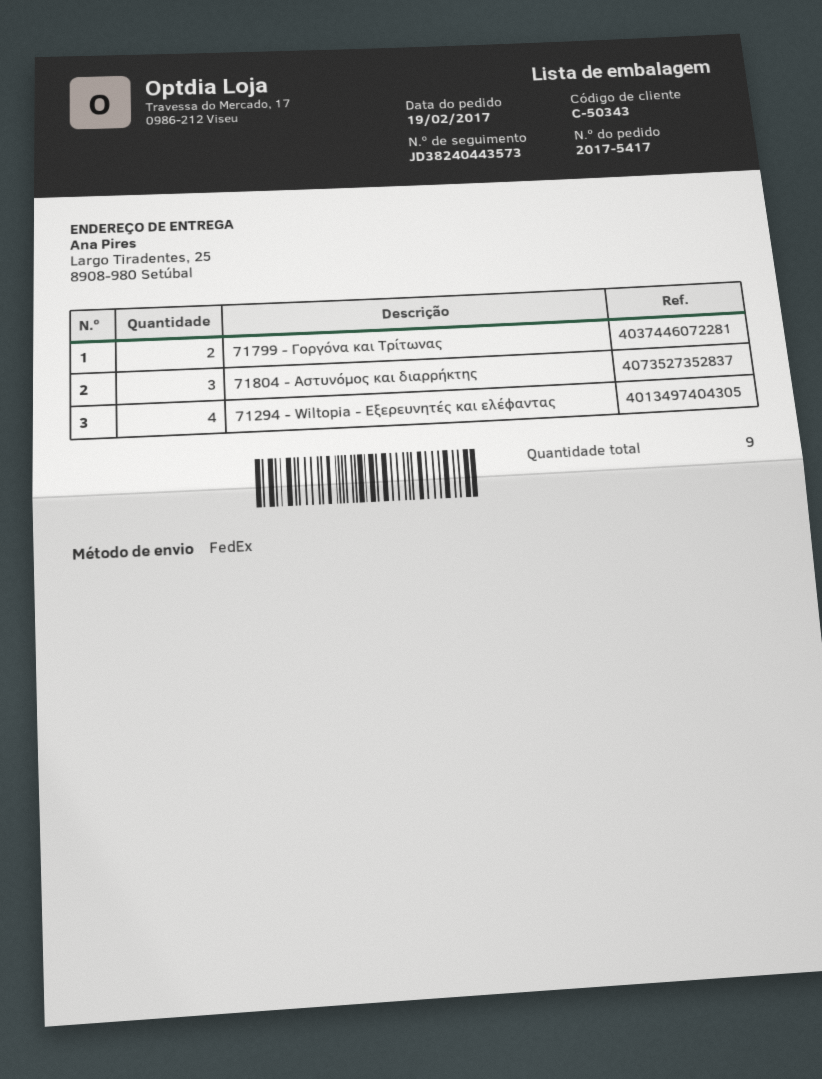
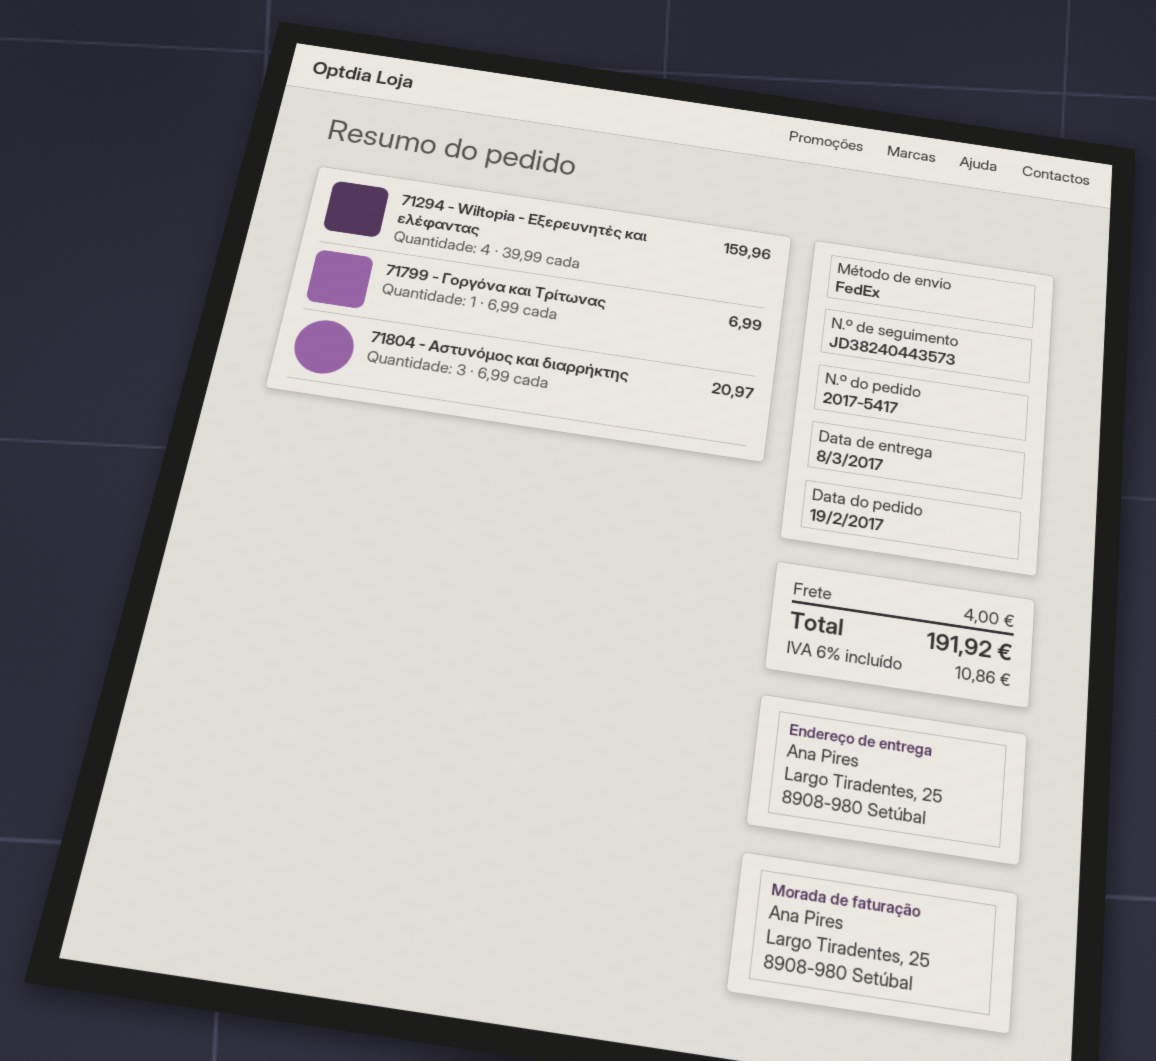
71799 - Γοργόνα και Τρίτωνας: 2 -> 1

